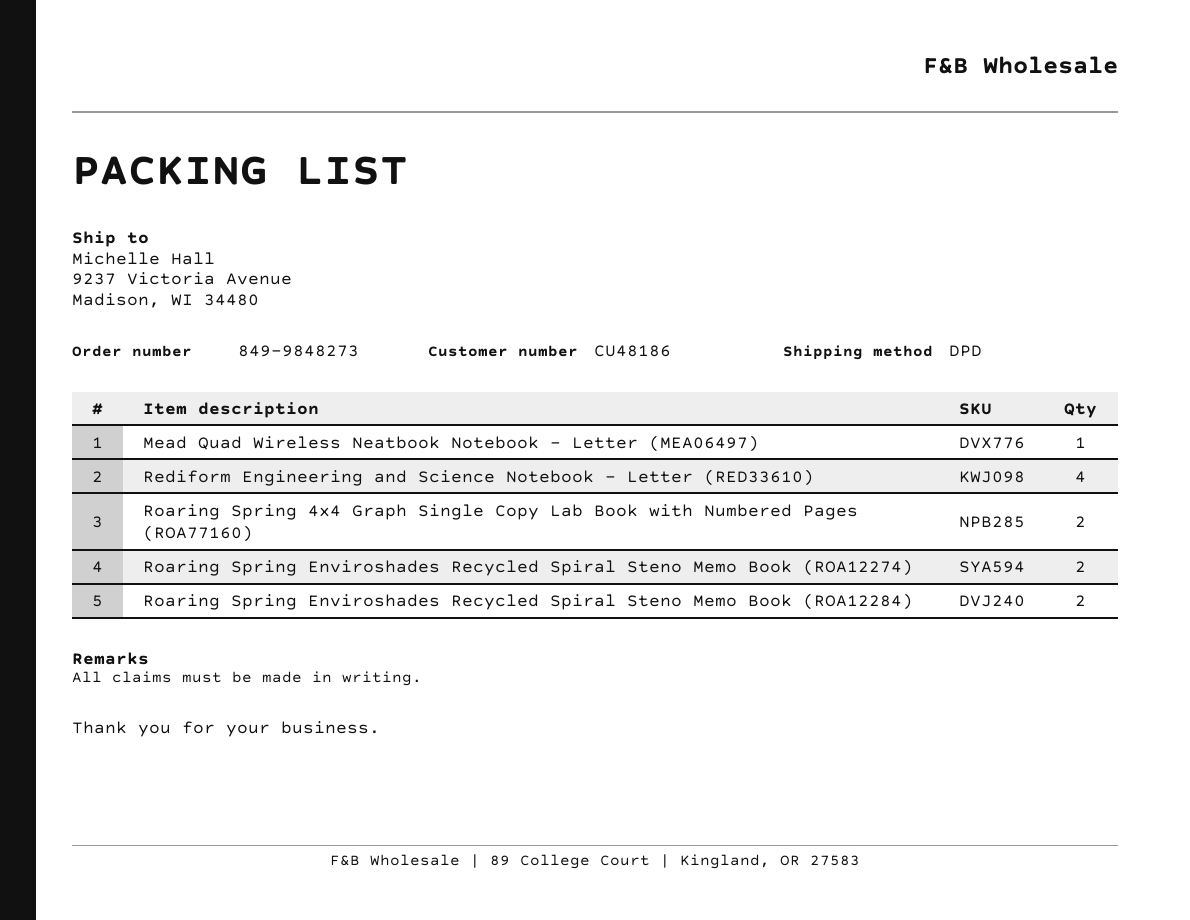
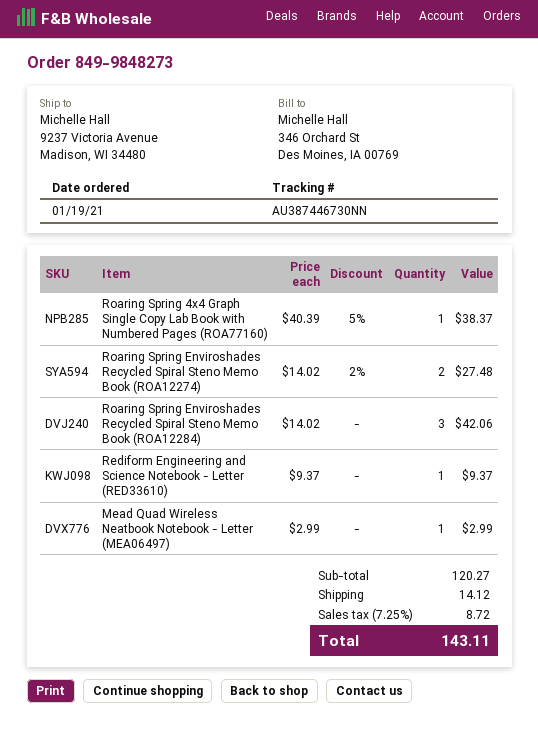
Rediform Engineering and Science Notebook - Letter (RED33610): 4 -> 1
Roaring Spring 4x4 Graph Single Copy Lab Book with Numbered Pages (ROA77160): 2 -> 1
Roaring Spring Enviroshades Recycled Spiral Steno Memo Book (ROA12284): 2 -> 3

